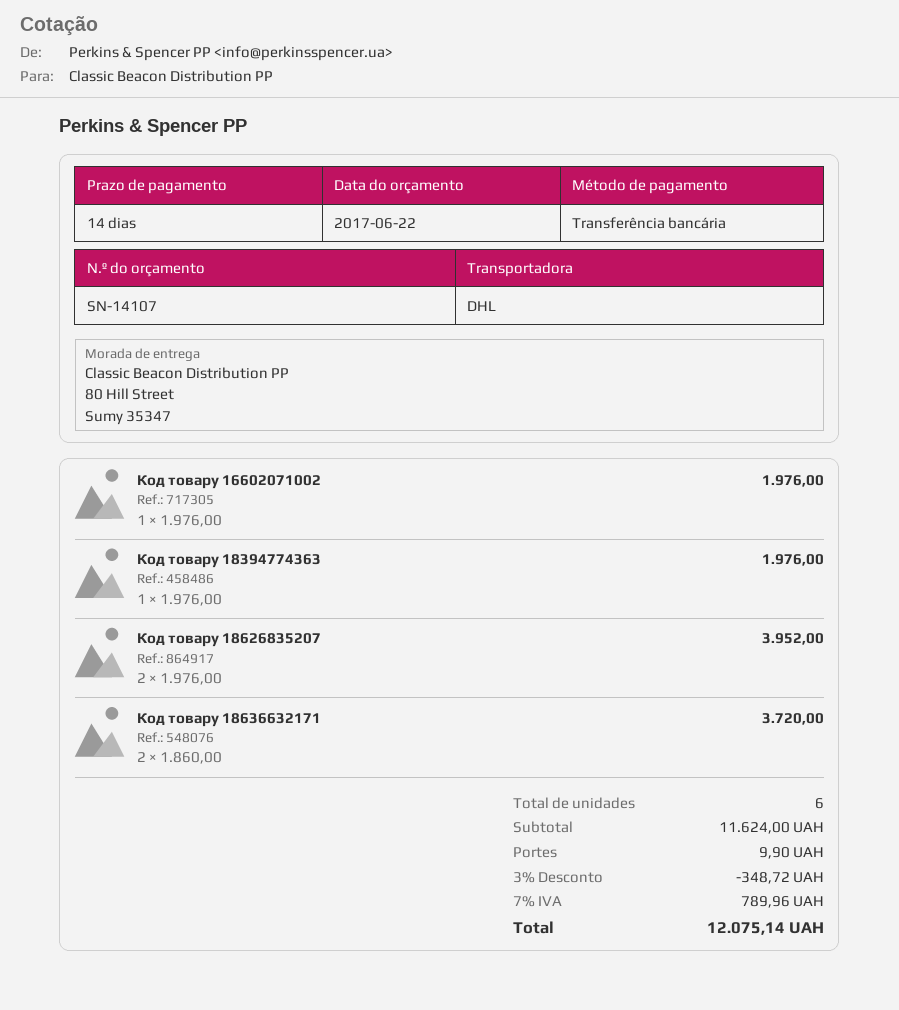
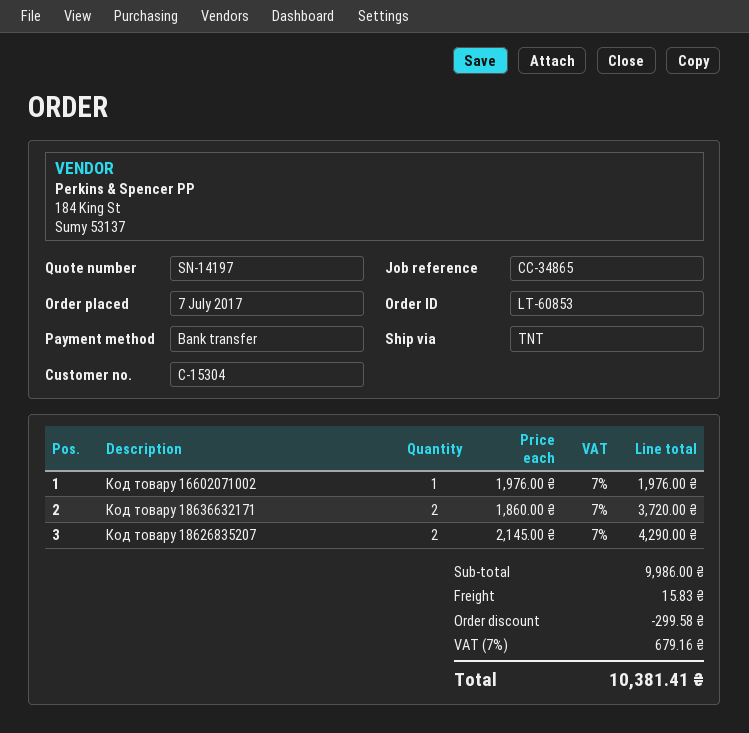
quote number: SN-14107 -> SN-14197
shipping method: DHL -> TNT
Код товару 18394774363: 1 x 1976.00 = 1976.00 -> none
Код товару 18626835207: 2 x 1976.00 = 3952.00 -> 2 x 2145.00 = 4290.00
subtotal: 11624.00 -> 9986.00
discount: 348.72 -> 299.58
shipping: 9.90 -> 15.83
tax: 7% = 789.96 -> 7% = 679.16
total: 12075.14 -> 10381.41

